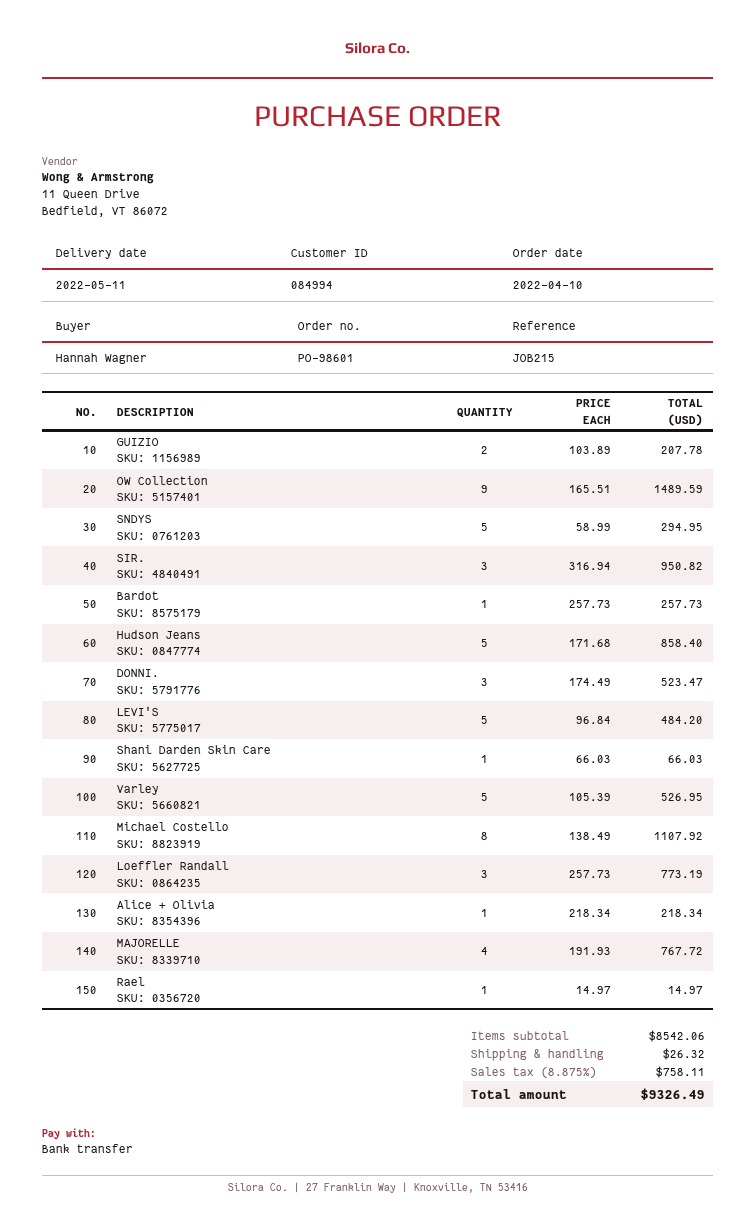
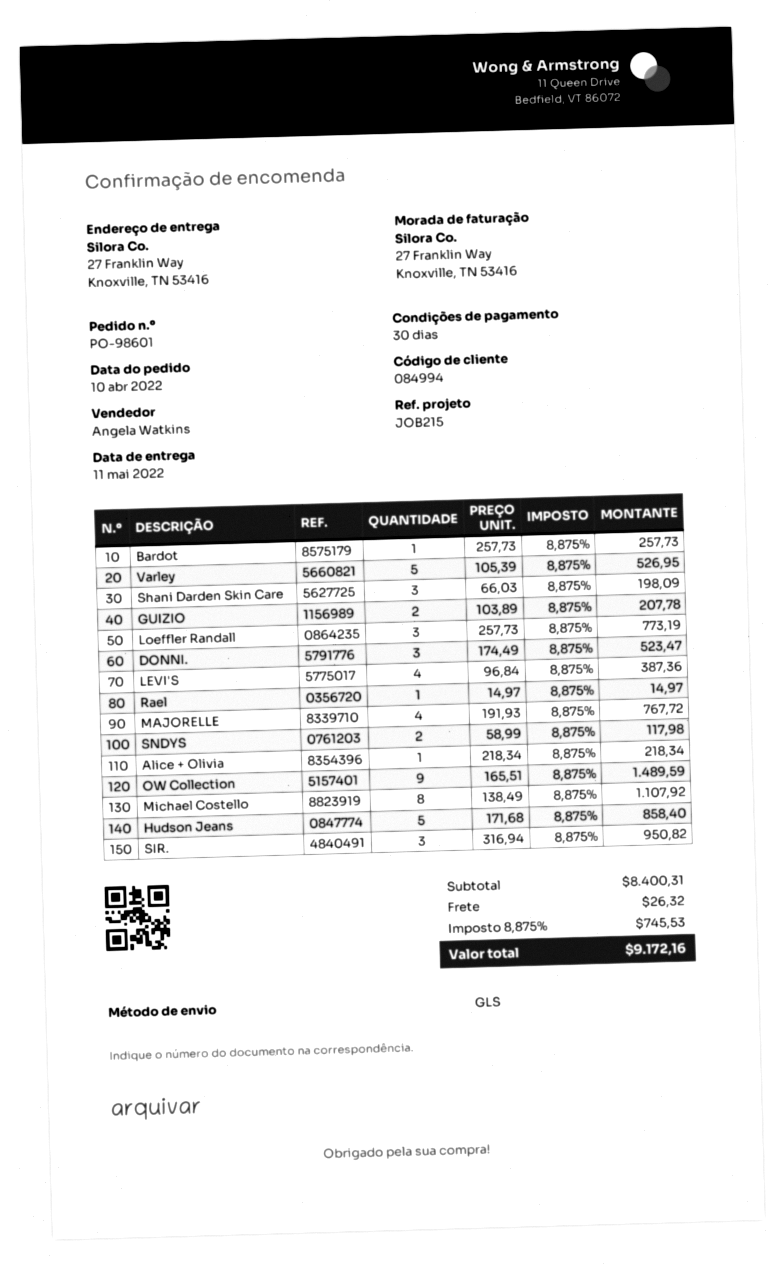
SNDYS: 5 x 58.99 = 294.95 -> 2 x 58.99 = 117.98
LEVI'S: 5 x 96.84 = 484.20 -> 4 x 96.84 = 387.36
Shani Darden Skin Care: 1 x 66.03 = 66.03 -> 3 x 66.03 = 198.09
subtotal: 8542.06 -> 8400.31
tax: 8.875% = 758.11 -> 8.875% = 745.53
total: 9326.49 -> 9172.16

